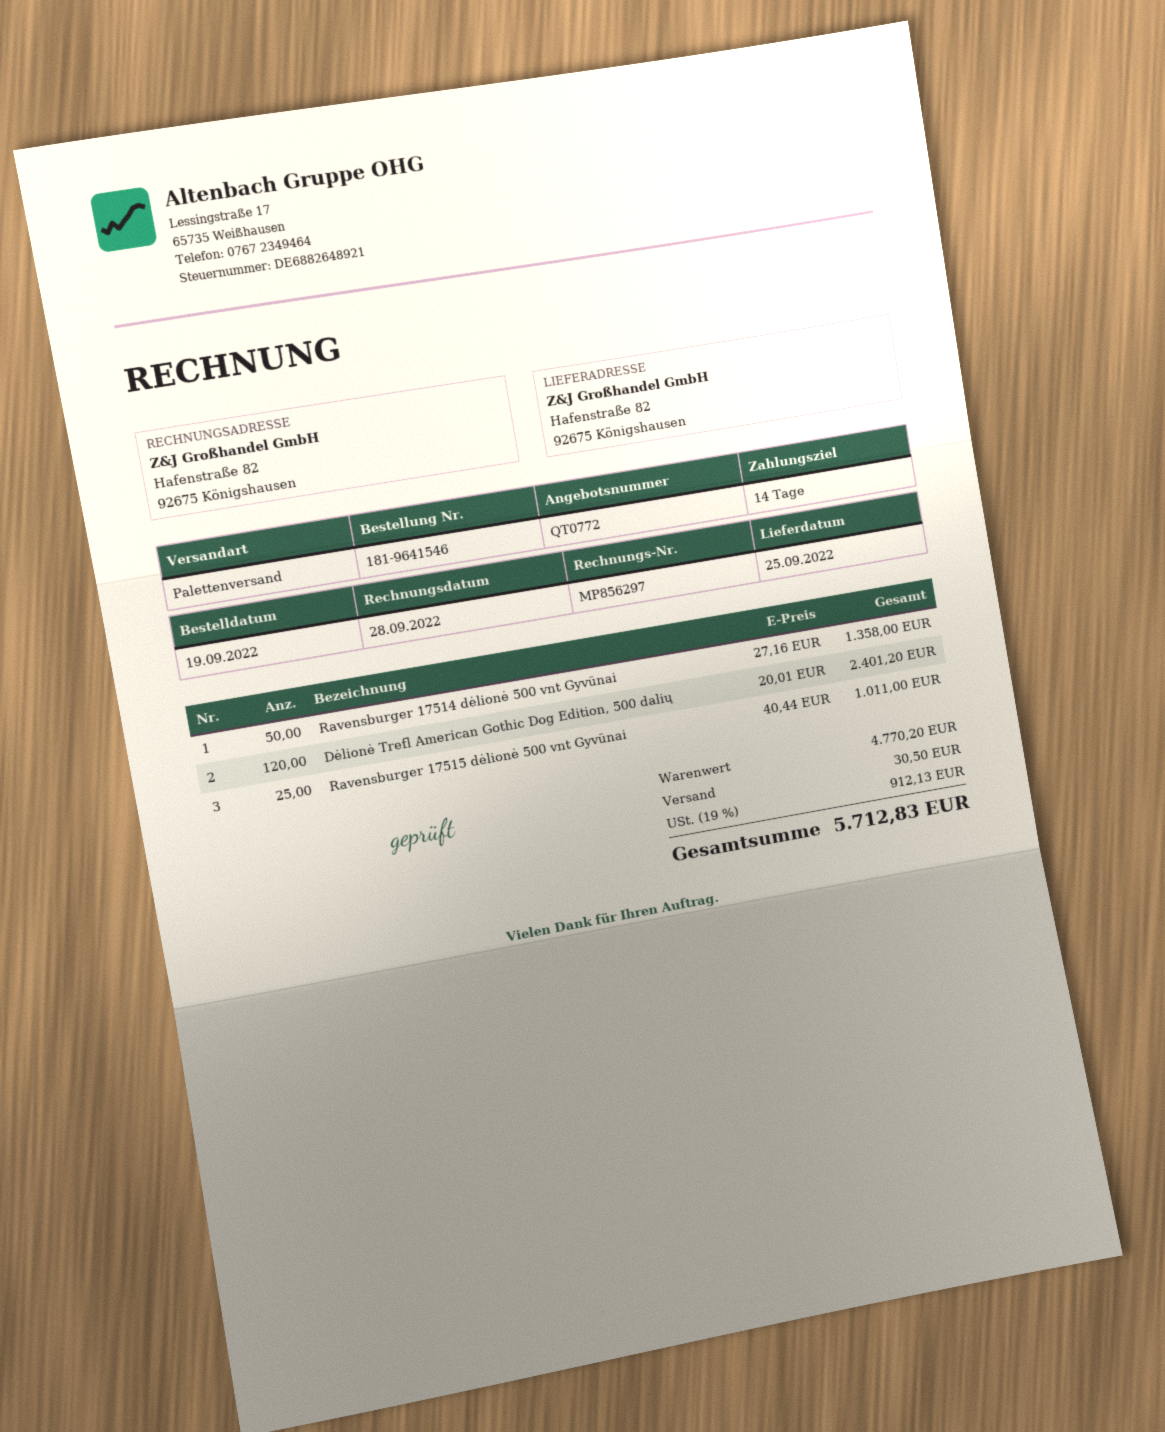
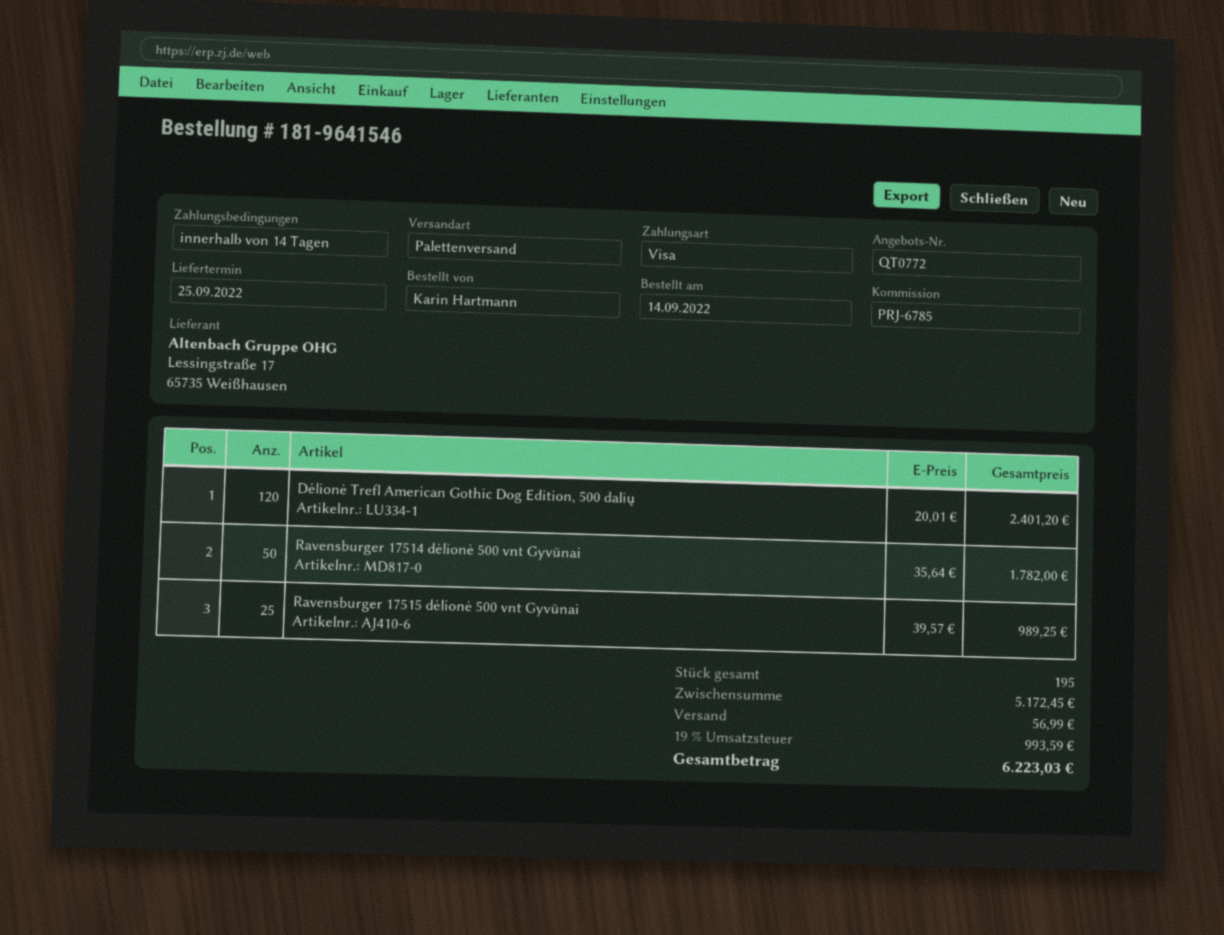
order date: 2022-09-19 -> 2022-09-14
Ravensburger 17514 dėlionė 500 vnt Gyvūnai: 50 x 27.16 = 1358.00 -> 50 x 35.64 = 1782.00
Ravensburger 17515 dėlionė 500 vnt Gyvūnai: 25 x 40.44 = 1011.00 -> 25 x 39.57 = 989.25
subtotal: 4770.20 -> 5172.45
shipping: 30.50 -> 56.99
tax: 19% = 912.13 -> 19% = 993.59
total: 5712.83 -> 6223.03

